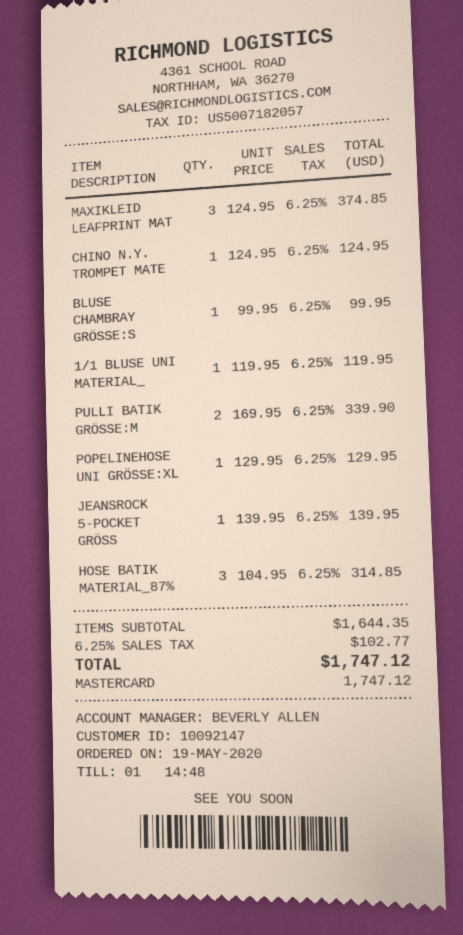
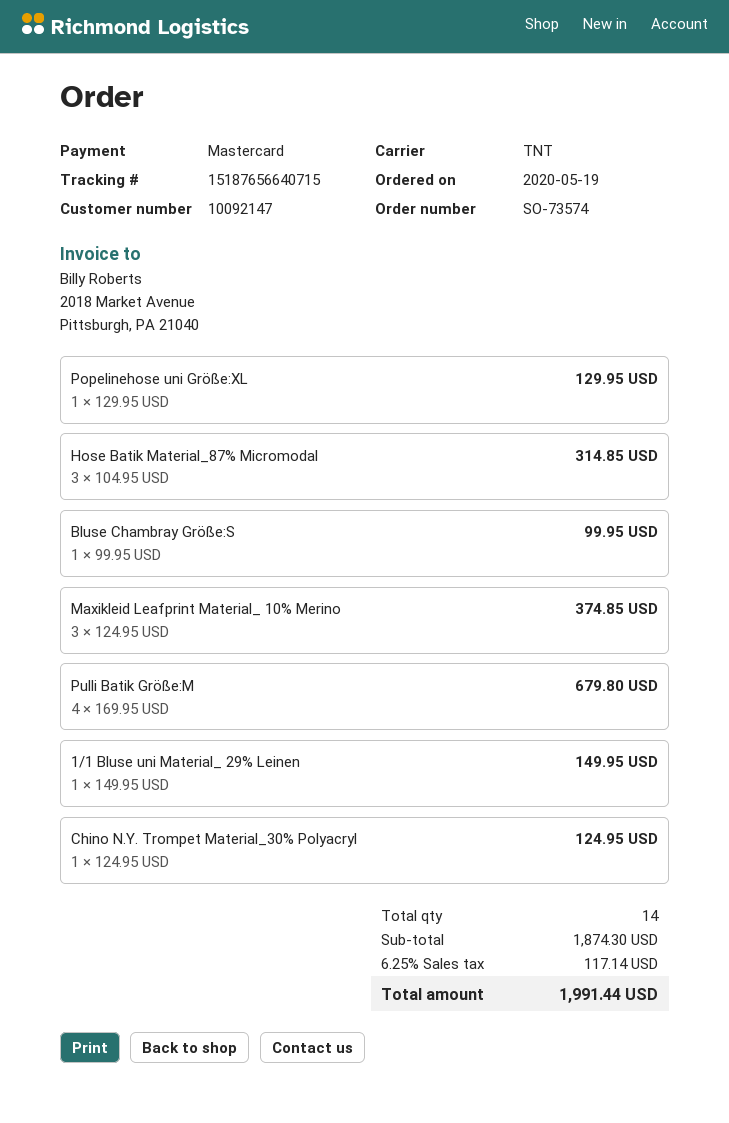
1/1 BLUSE UNI MATERIAL_: 1 x 119.95 = 119.95 -> 1 x 149.95 = 149.95
PULLI BATIK GRÖSSE:M: 2 x 169.95 = 339.90 -> 4 x 169.95 = 679.80
JEANSROCK 5-POCKET GRÖSS: 1 x 139.95 = 139.95 -> none
subtotal: 1644.35 -> 1874.30
tax: 6.25% = 102.77 -> 6.25% = 117.14
total: 1747.12 -> 1991.44

